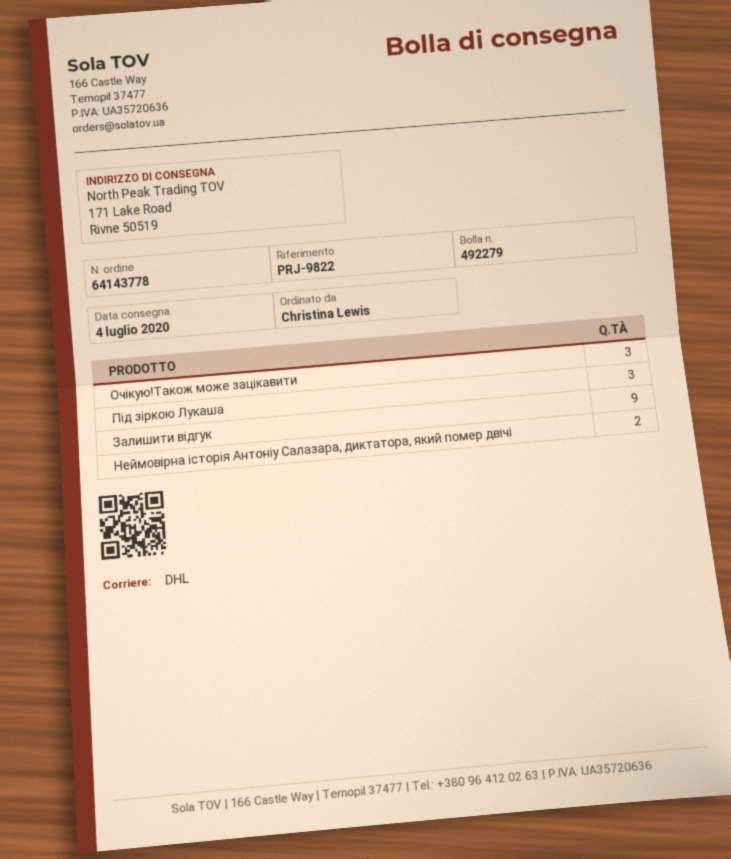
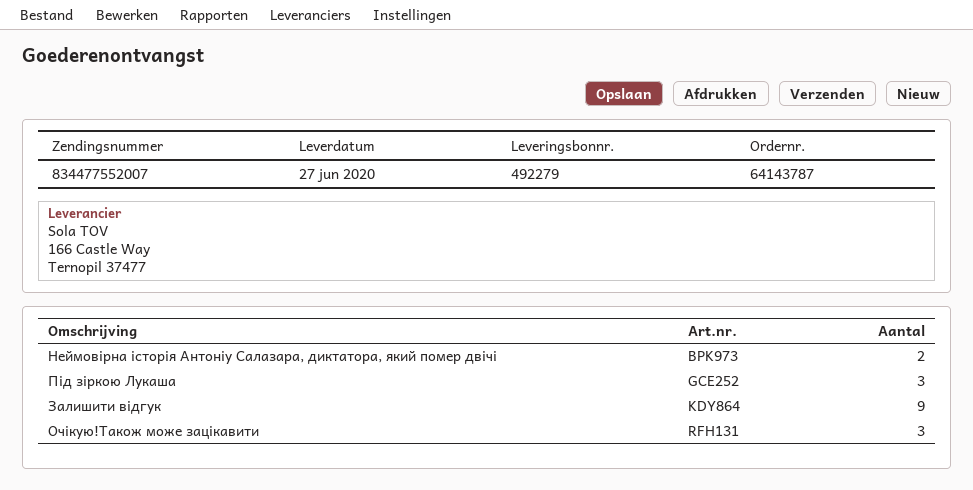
order number: 64143778 -> 64143787
delivery date: 2020-07-04 -> 2020-06-27

